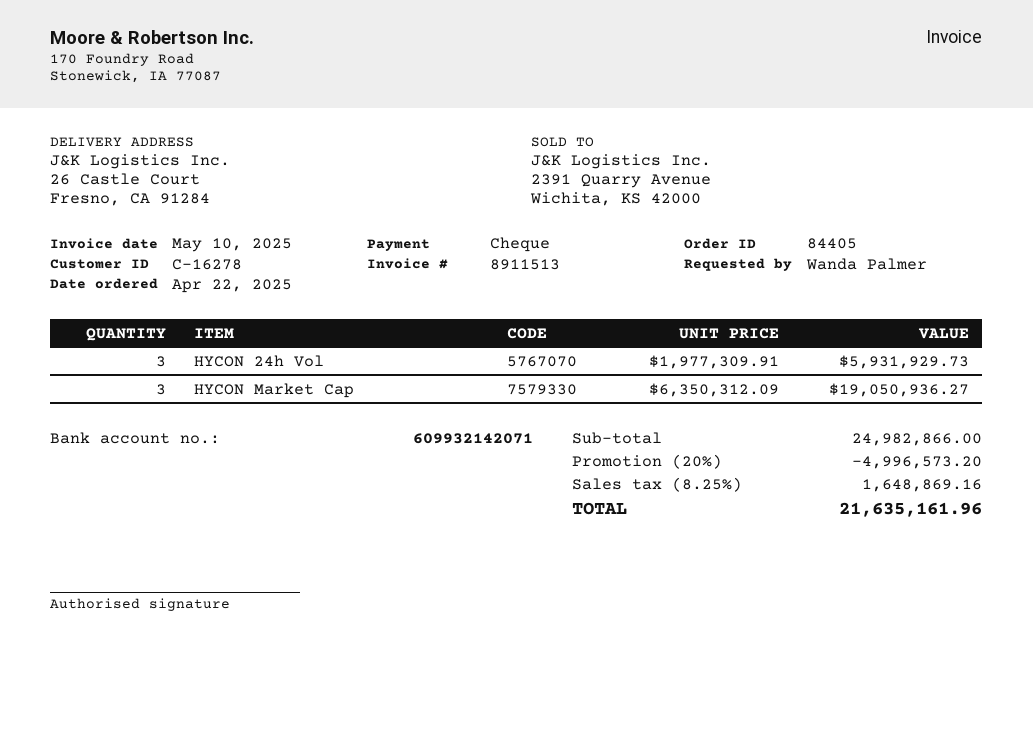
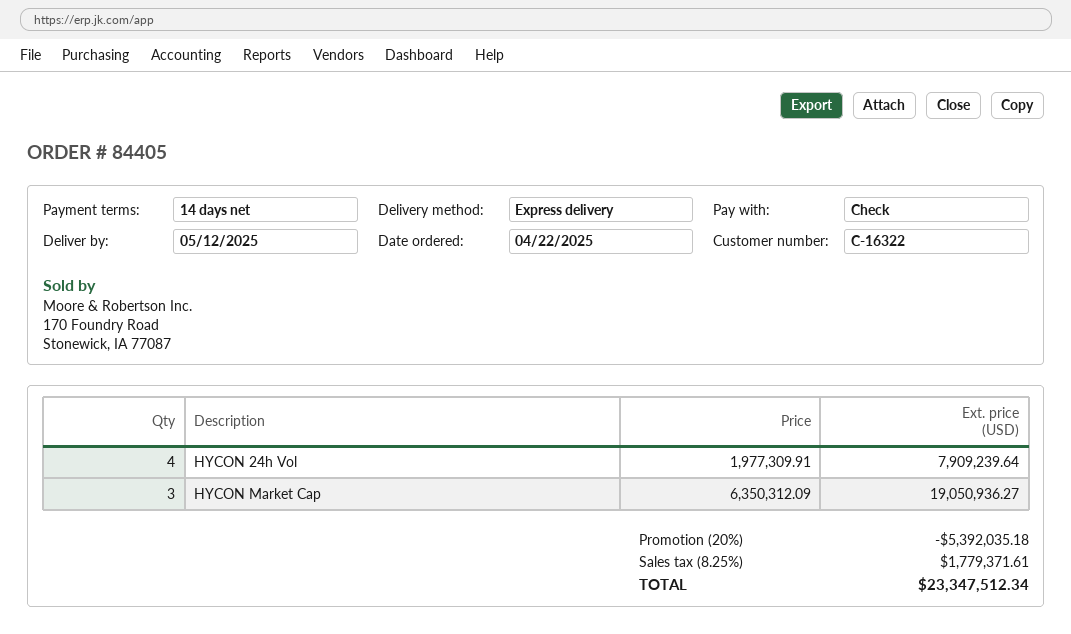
customer number: C-16278 -> C-16322
HYCON 24h Vol: 3 x 1977309.91 = 5931929.73 -> 4 x 1977309.91 = 7909239.64
discount: 20% = 4996573.20 -> 20% = 5392035.18
tax: 8.25% = 1648869.16 -> 8.25% = 1779371.61
total: 21635161.96 -> 23347512.34

